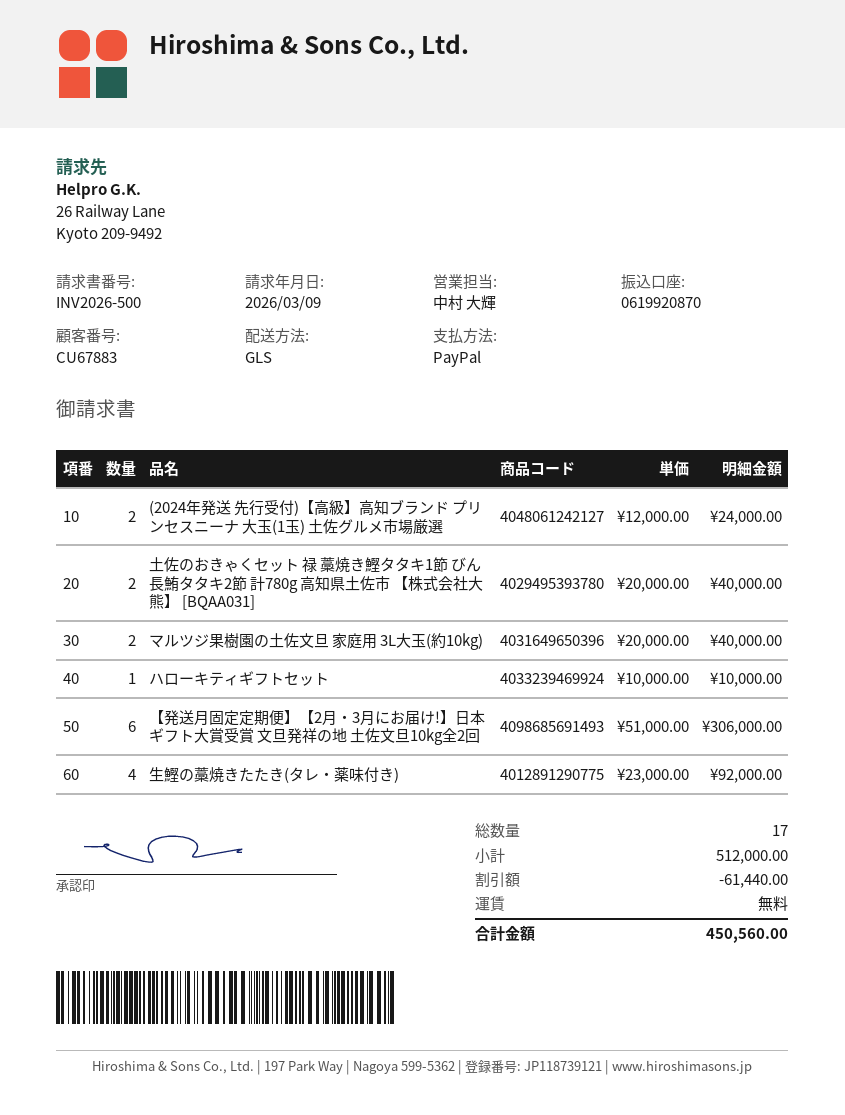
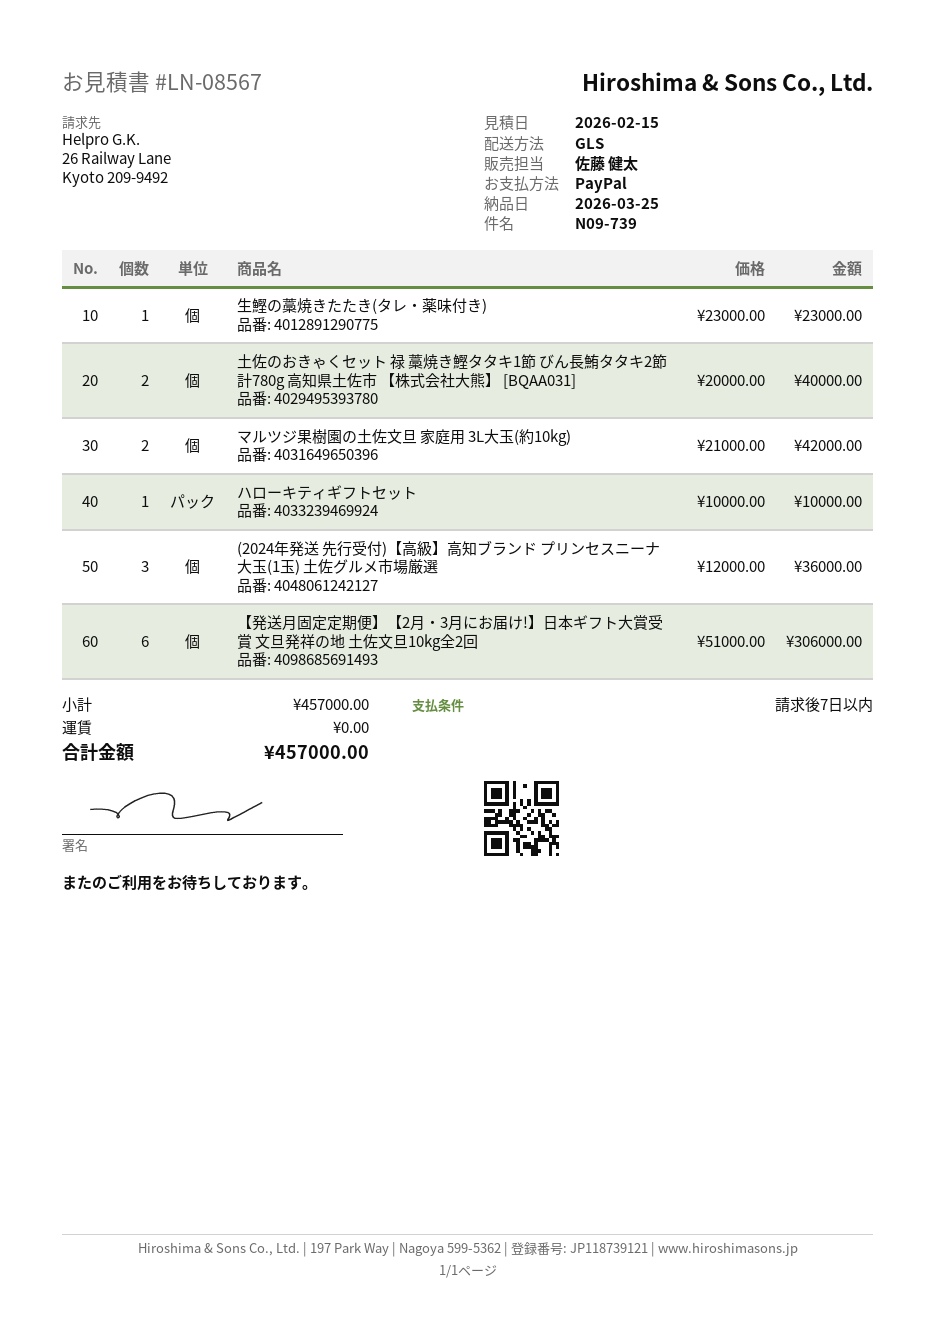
sales rep: 中村 大輝 -> 佐藤 健太
(2024年発送 先行受付)【高級】高知ブランド プリンセスニーナ 大玉(1玉) 土佐グルメ市場厳選: 2 x 12000.00 = 24000.00 -> 3 x 12000.00 = 36000.00
マルツジ果樹園の土佐文旦 家庭用 3L大玉(約10kg): 2 x 20000.00 = 40000.00 -> 2 x 21000.00 = 42000.00
生鰹の藁焼きたたき(タレ・薬味付き): 4 x 23000.00 = 92000.00 -> 1 x 23000.00 = 23000.00
subtotal: 512000.00 -> 457000.00
discount: 61440.00 -> none
total: 450560.00 -> 457000.00

